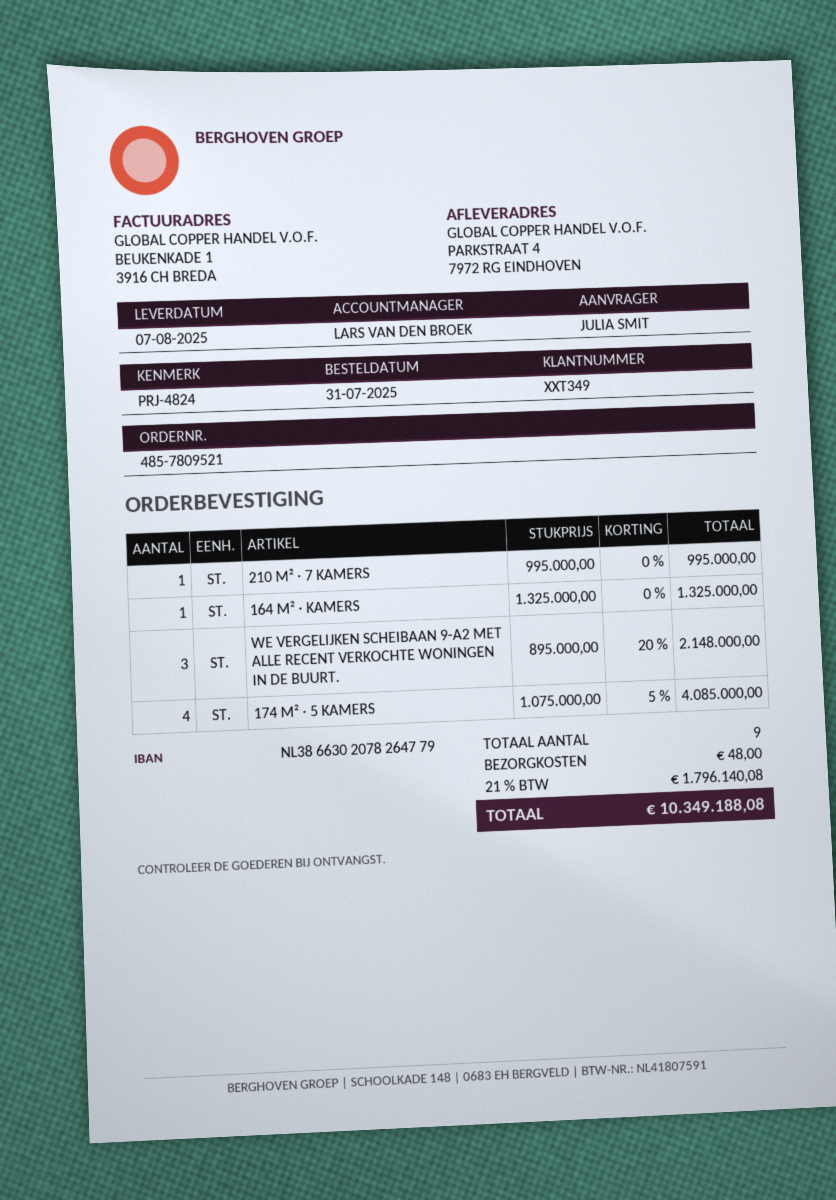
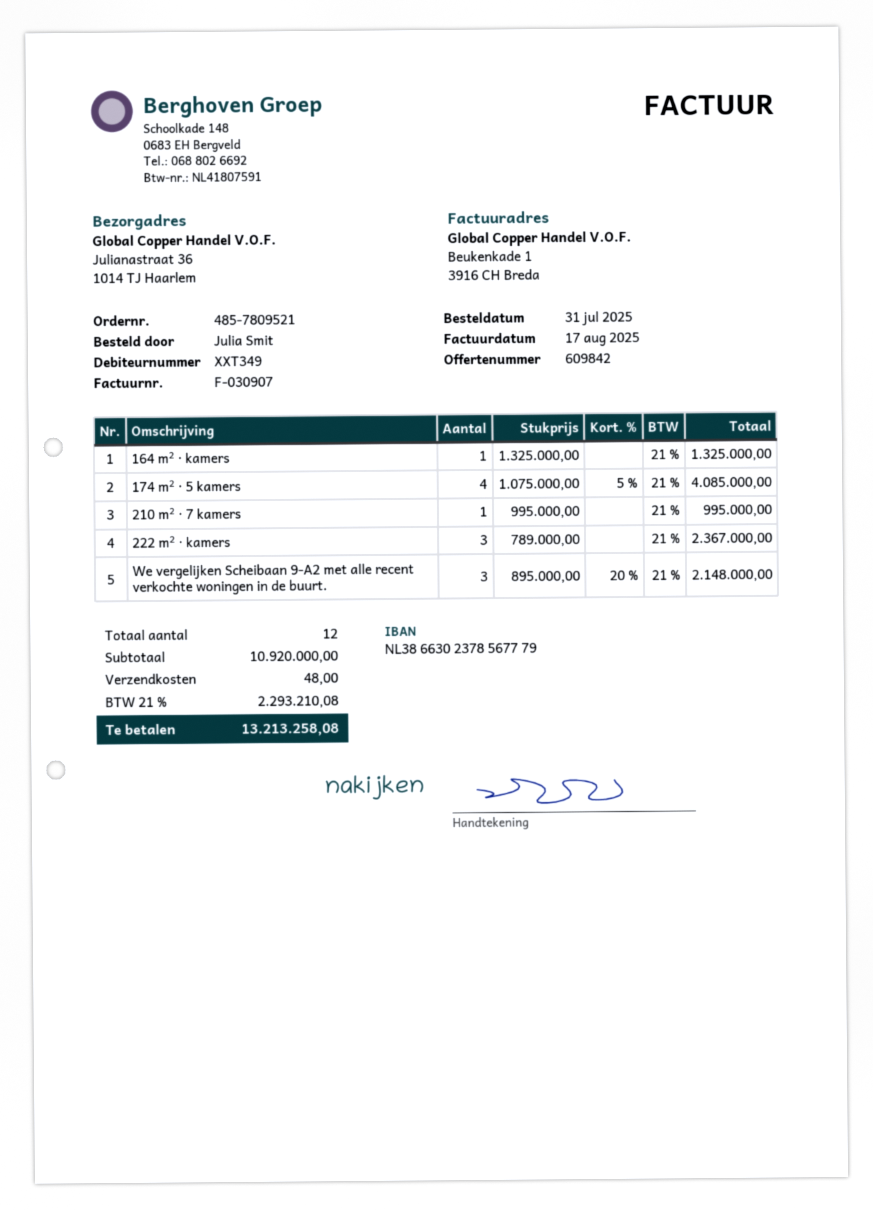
bank account: NL3866302078264779 -> NL3866302378567779
ship to: PARKSTRAAT 4, 7972 RG EINDHOVEN -> Julianastraat 36, 1014 TJ Haarlem
222 m² · kamers: none -> 3 x 789000.00 = 2367000.00
total quantity: 9 -> 12
tax: 21% = 1796140.08 -> 21% = 2293210.08
total: 10349188.08 -> 13213258.08

